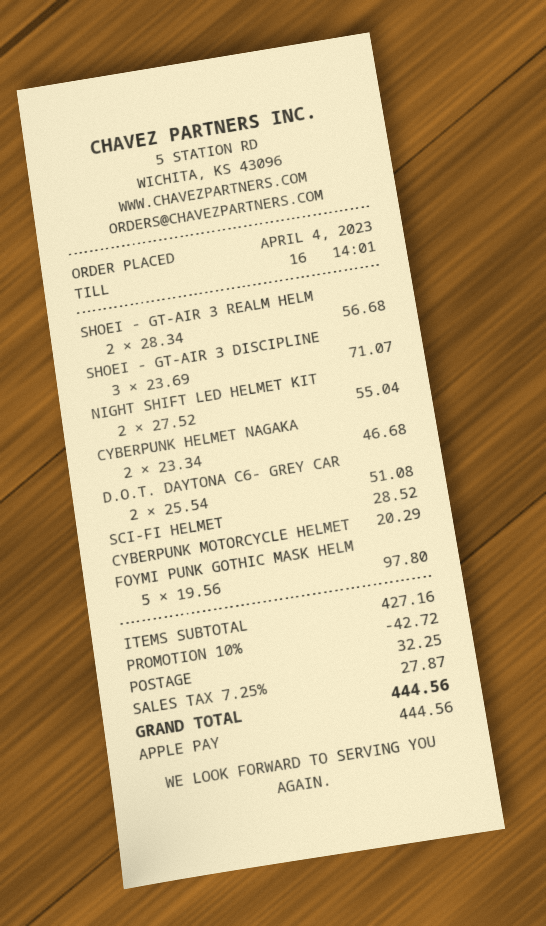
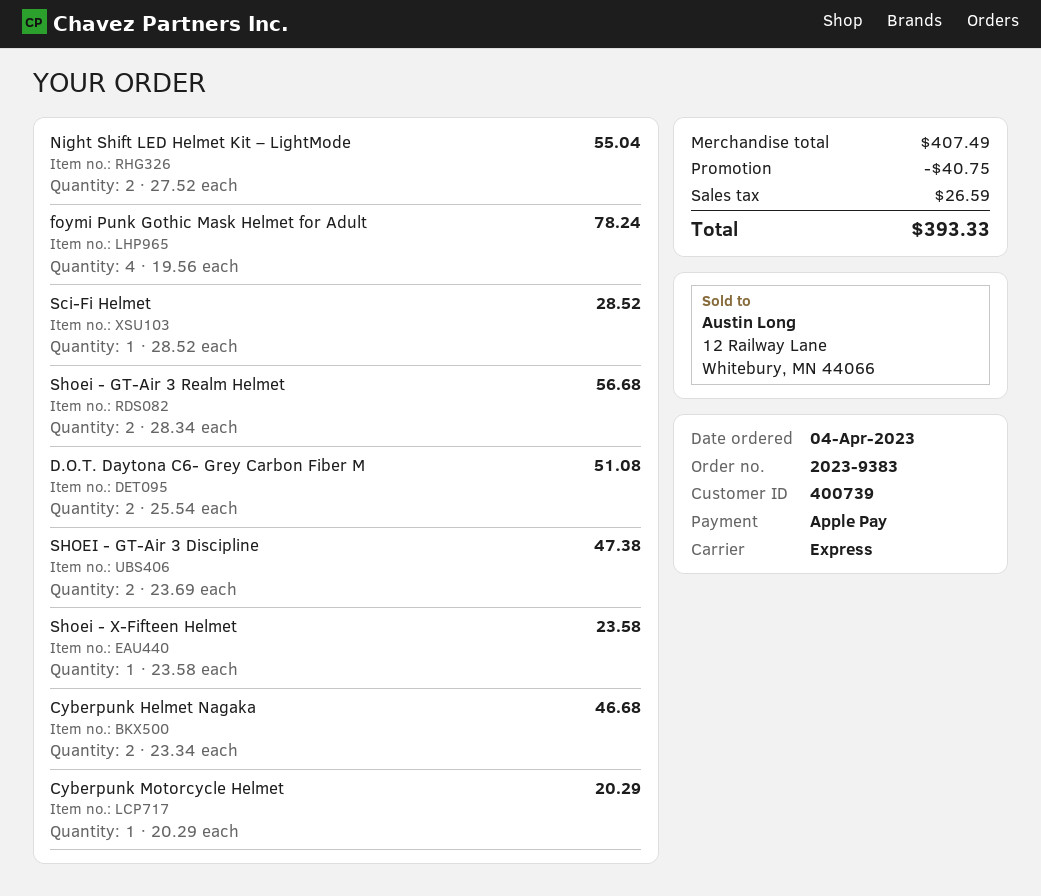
SHOEI - GT-AIR 3 DISCIPLINE: 3 x 23.69 = 71.07 -> 2 x 23.69 = 47.38
FOYMI PUNK GOTHIC MASK HELM: 5 x 19.56 = 97.80 -> 4 x 19.56 = 78.24
Shoei - X-Fifteen Helmet: none -> 1 x 23.58 = 23.58
subtotal: 427.16 -> 407.49
discount: 42.72 -> 40.75
shipping: 32.25 -> none
tax: 27.87 -> 26.59
total: 444.56 -> 393.33

